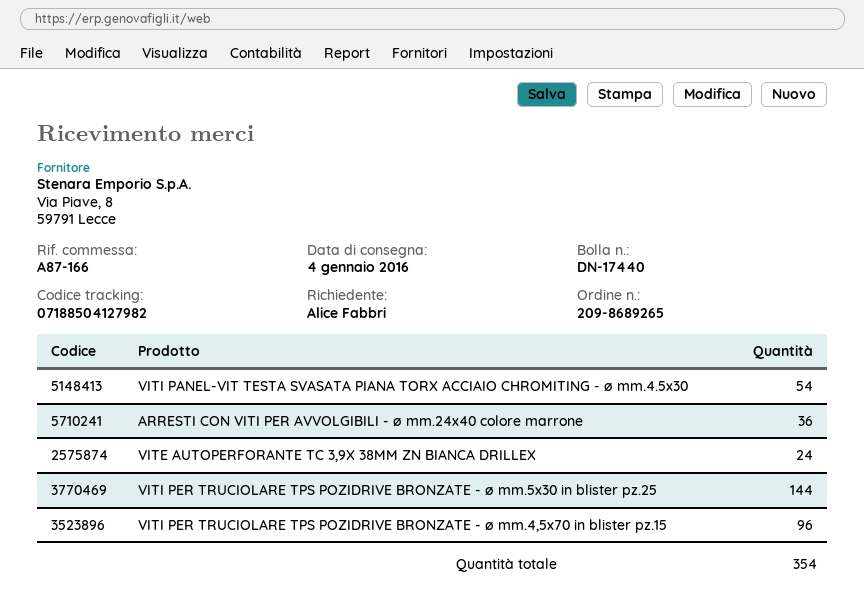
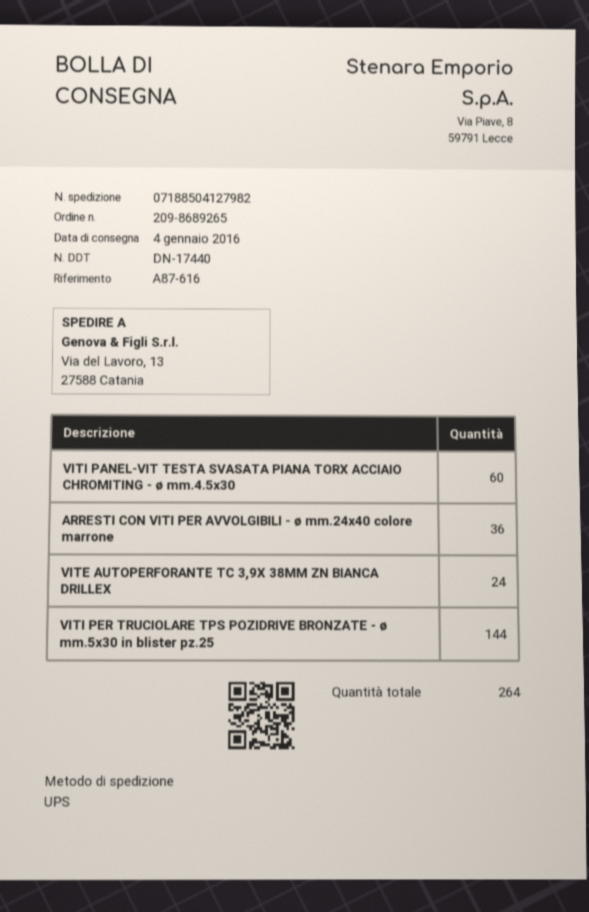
reference: A87-166 -> A87-616
VITI PANEL-VIT TESTA SVASATA PIANA TORX ACCIAIO CHROMITING - ø mm.4.5x30: 54 -> 60
VITI PER TRUCIOLARE TPS POZIDRIVE BRONZATE - ø mm.4,5x70 in blister pz.15: 96 -> none
total quantity: 354 -> 264

